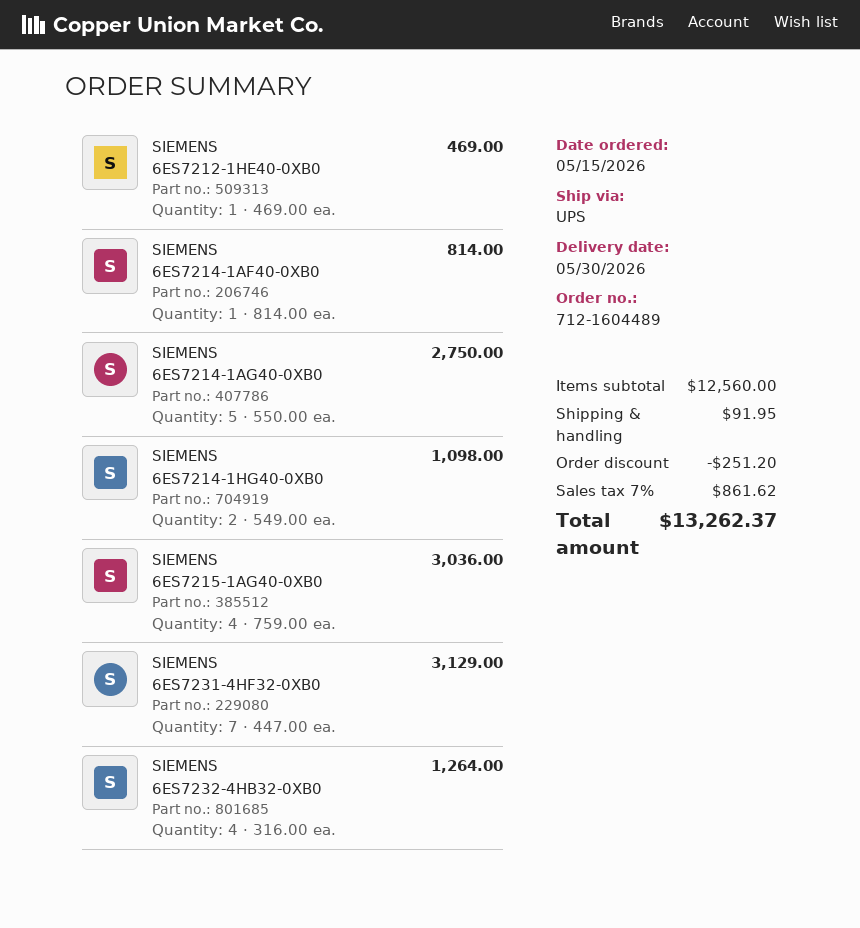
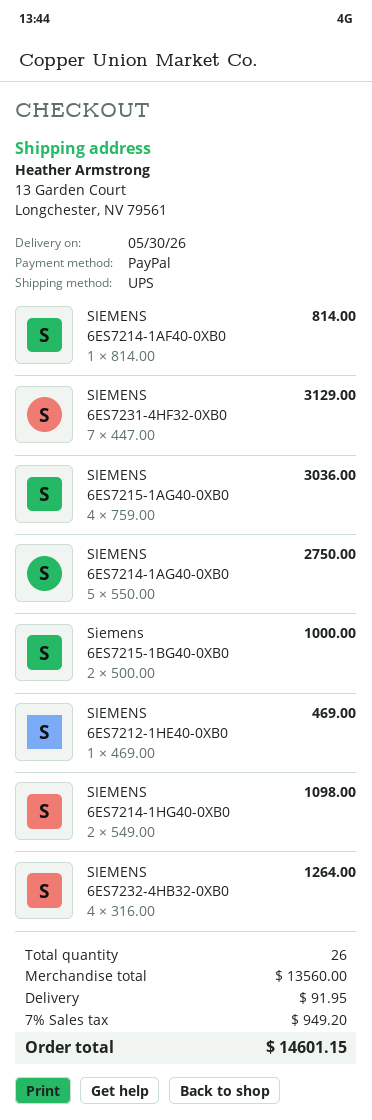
Siemens 6ES7215-1BG40-0XB0: none -> 2 x 500.00 = 1000.00
subtotal: 12560.00 -> 13560.00
discount: 251.20 -> none
tax: 7% = 861.62 -> 7% = 949.20
total: 13262.37 -> 14601.15

